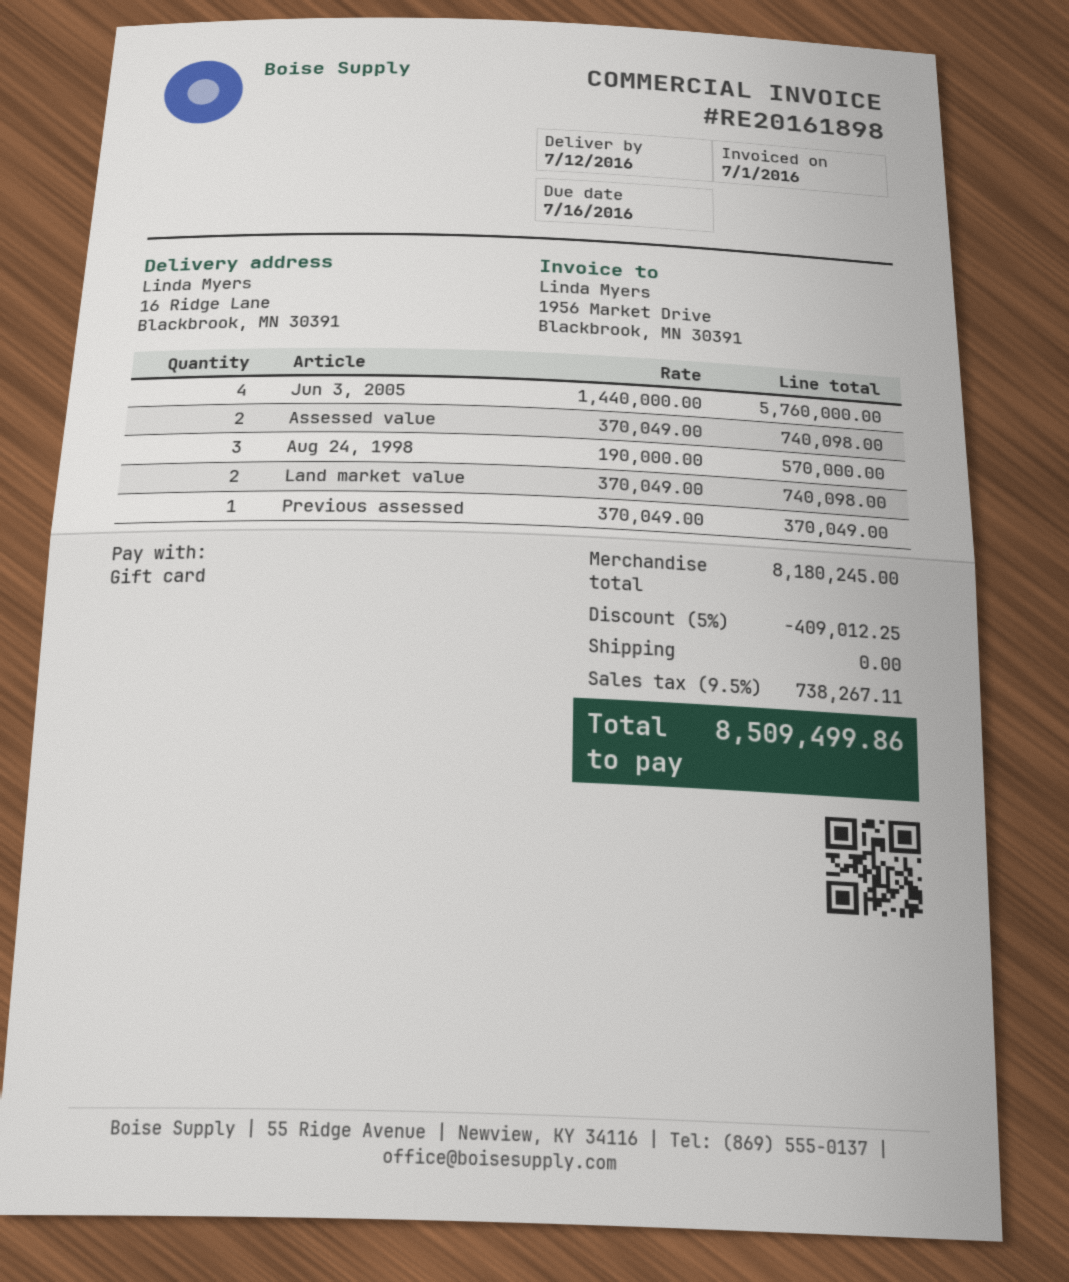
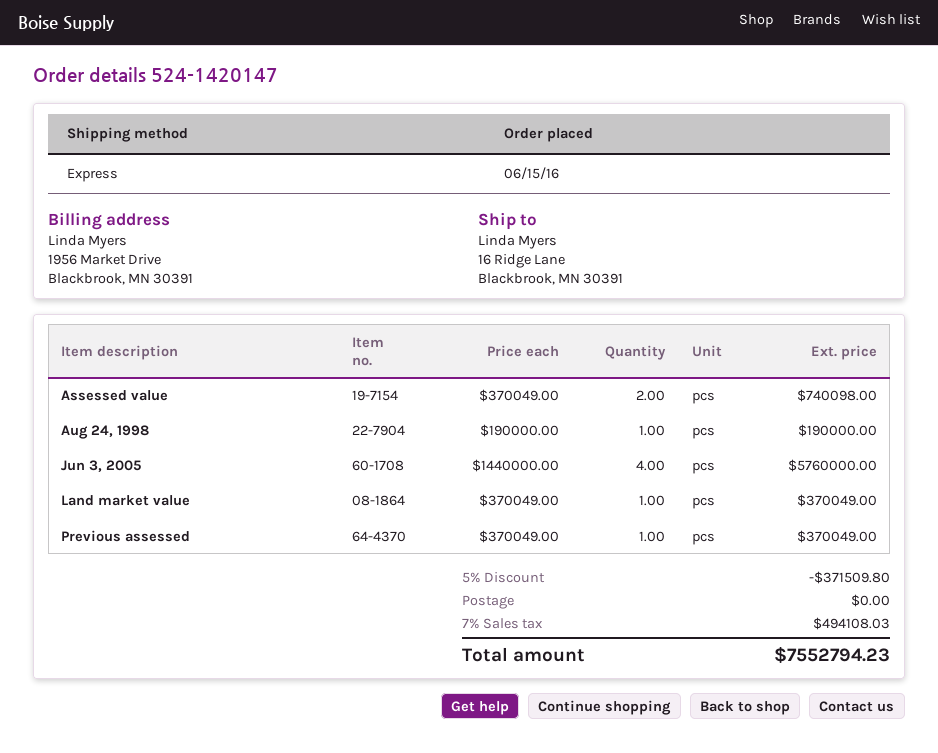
Aug 24, 1998: 3 x 190000.00 = 570000.00 -> 1 x 190000.00 = 190000.00
Land market value: 2 x 370049.00 = 740098.00 -> 1 x 370049.00 = 370049.00
discount: 5% = 409012.25 -> 5% = 371509.80
tax: 9.5% = 738267.11 -> 7% = 494108.03
total: 8509499.86 -> 7552794.23

